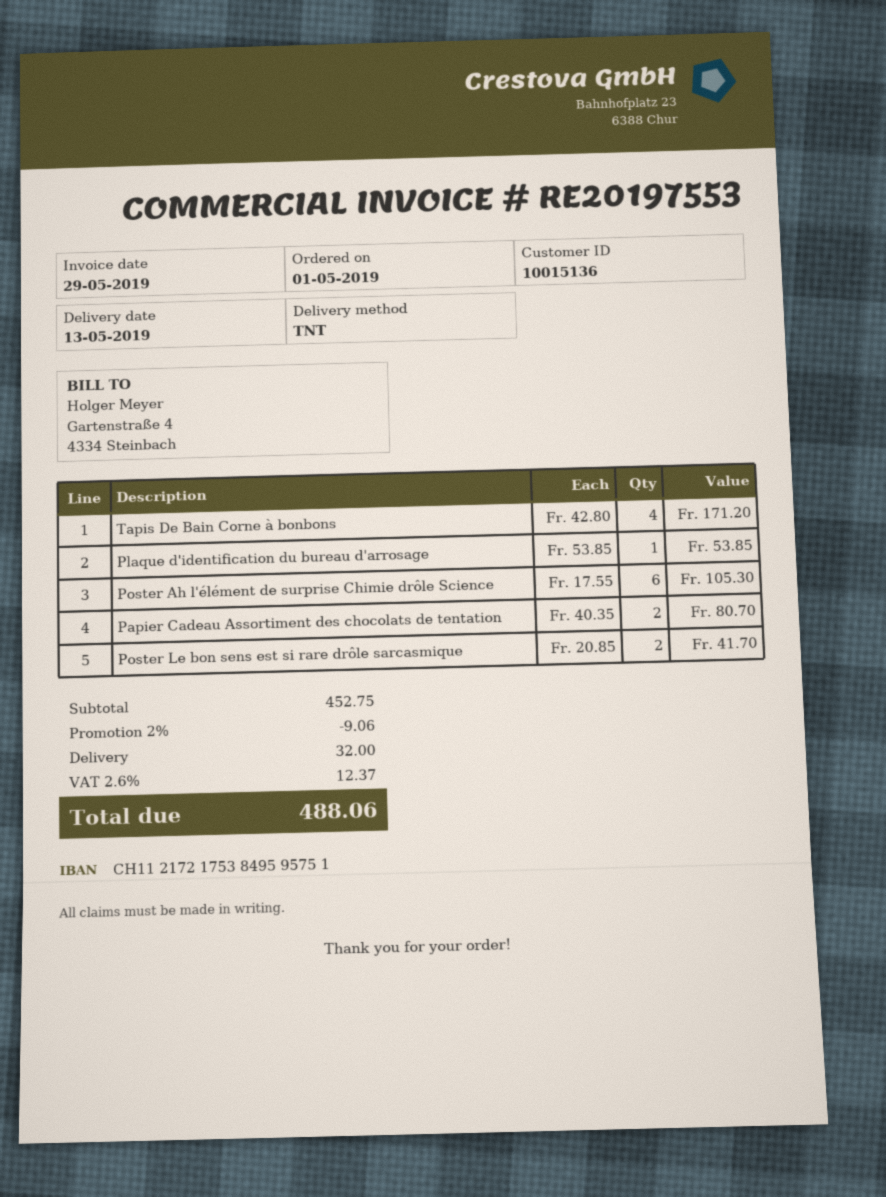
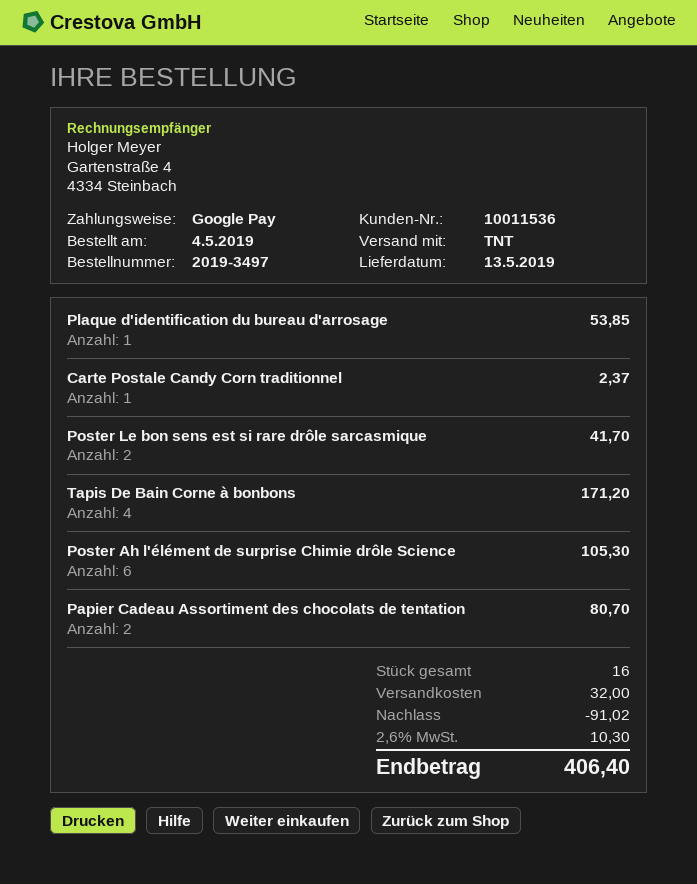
order date: 2019-05-01 -> 2019-05-04
customer number: 10015136 -> 10011536
Carte Postale Candy Corn traditionnel: none -> 1 for 2.37
discount: 9.06 -> 91.02
tax: 2.6% = 12.37 -> 2.6% = 10.30
total: 488.06 -> 406.40

